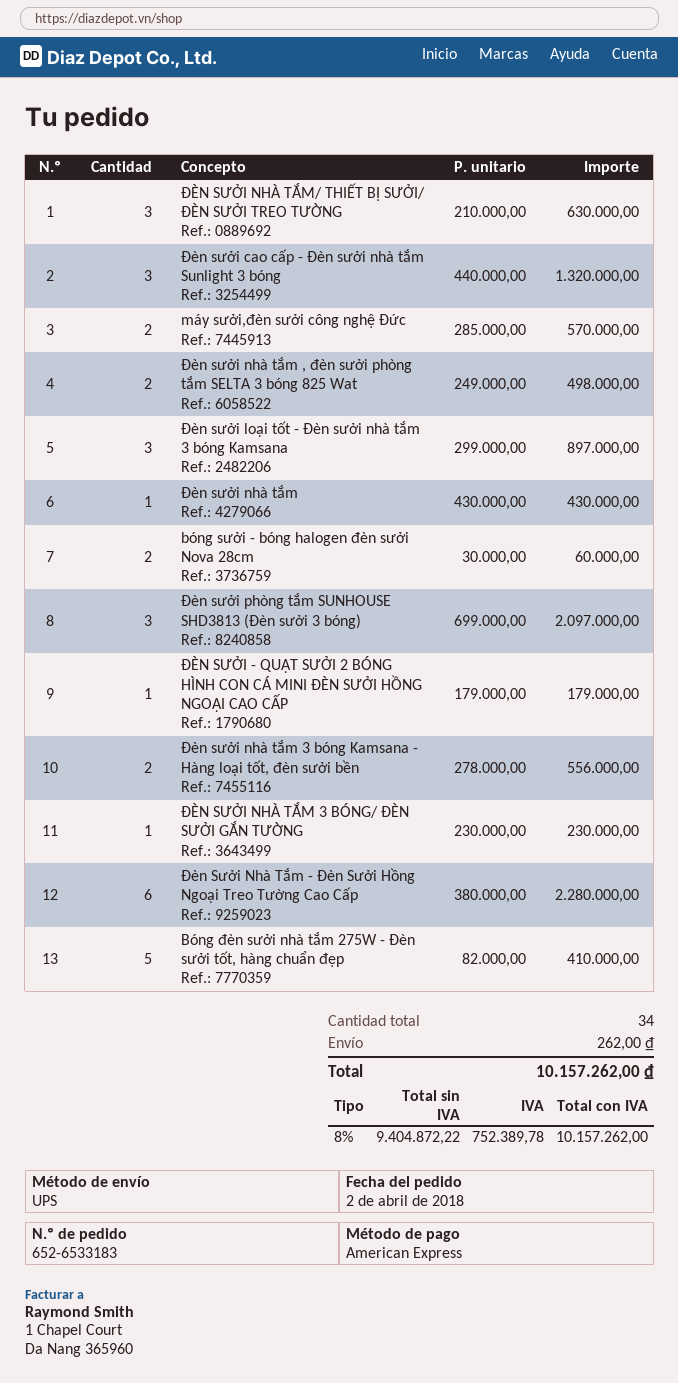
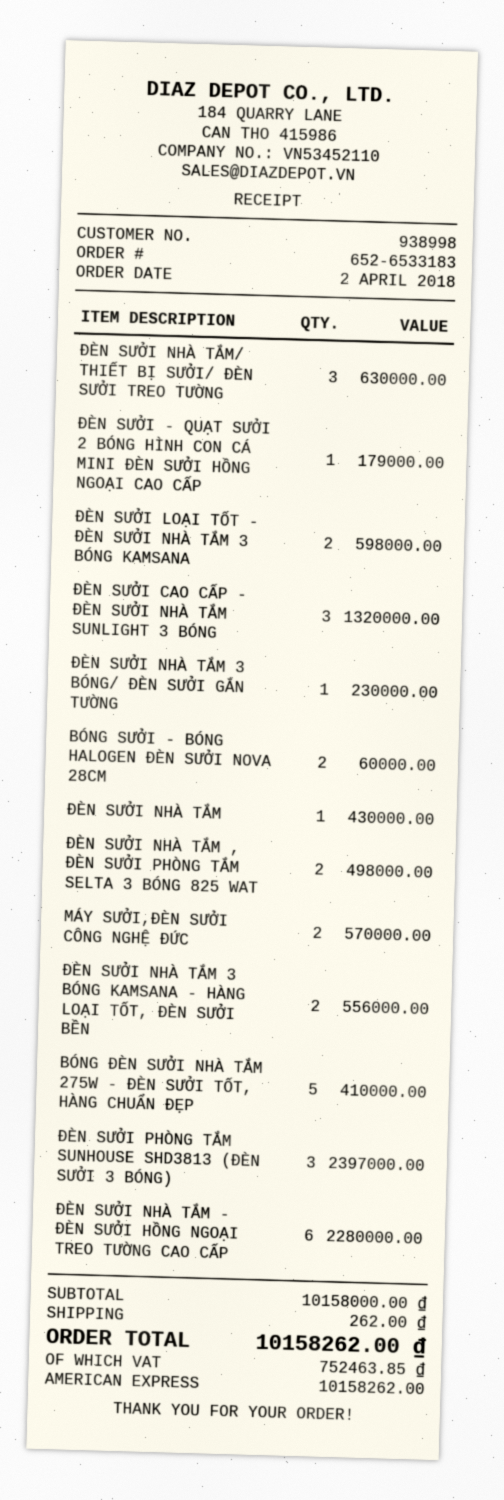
Đèn sưởi loại tốt - Đèn sưởi nhà tắm 3 bóng Kamsana: 3 for 897000.00 -> 2 for 598000.00
Đèn sưởi phòng tắm SUNHOUSE SHD3813 (Đèn sưởi 3 bóng): 3 for 2097000.00 -> 3 for 2397000.00
tax: 752389.78 -> 752463.85
total: 10157262.00 -> 10158262.00

